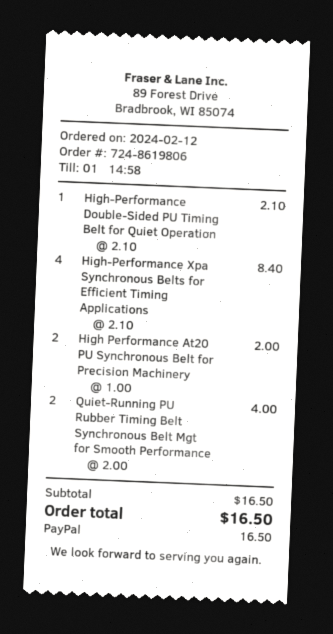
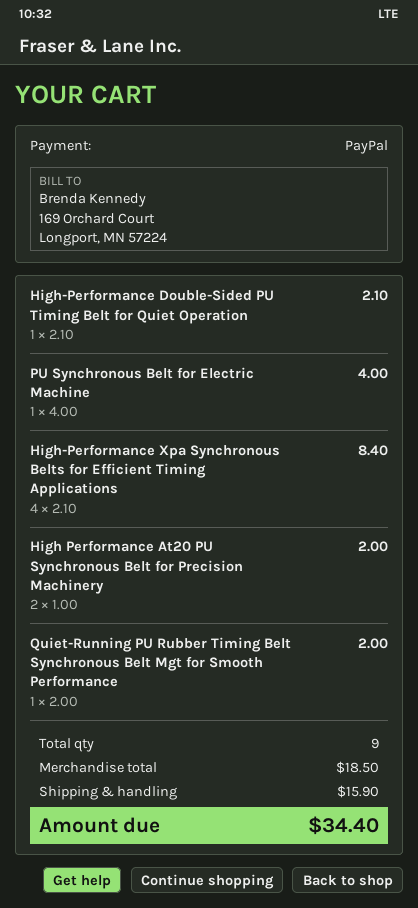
Quiet-Running PU Rubber Timing Belt Synchronous Belt Mgt for Smooth Performance: 2 x 2.00 = 4.00 -> 1 x 2.00 = 2.00
PU Synchronous Belt for Electric Machine: none -> 1 x 4.00 = 4.00
subtotal: 16.50 -> 18.50
shipping: none -> 15.90
total: 16.50 -> 34.40

